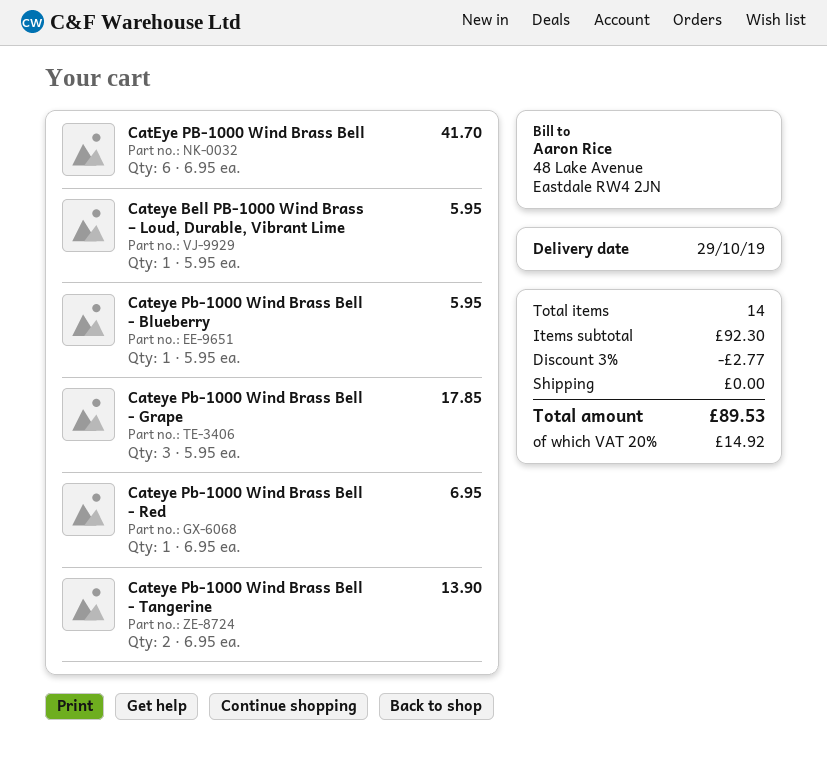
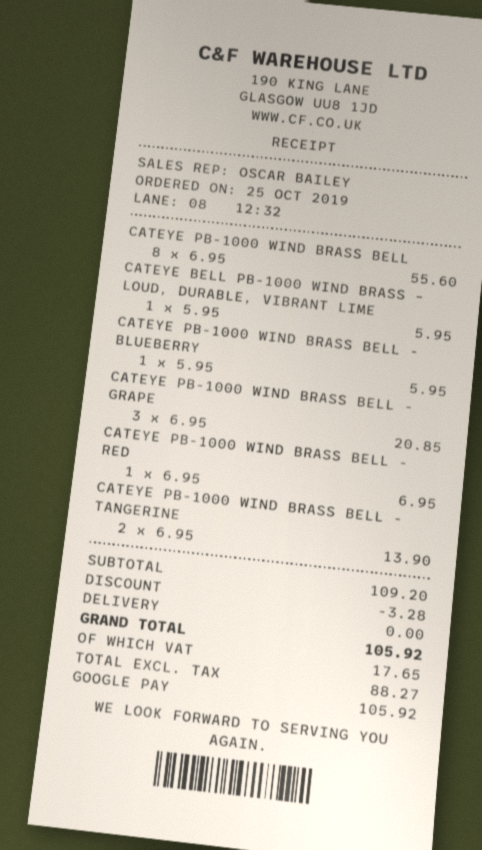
CatEye PB-1000 Wind Brass Bell: 6 x 6.95 = 41.70 -> 8 x 6.95 = 55.60
Cateye Pb-1000 Wind Brass Bell - Grape: 3 x 5.95 = 17.85 -> 3 x 6.95 = 20.85
subtotal: 92.30 -> 109.20
discount: 2.77 -> 3.28
tax: 14.92 -> 17.65
total: 89.53 -> 105.92

